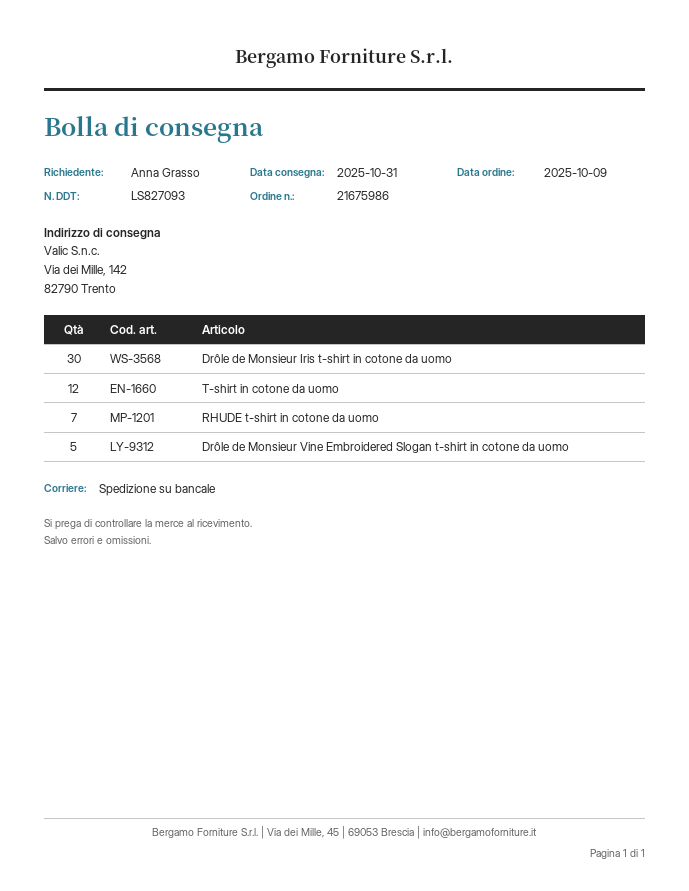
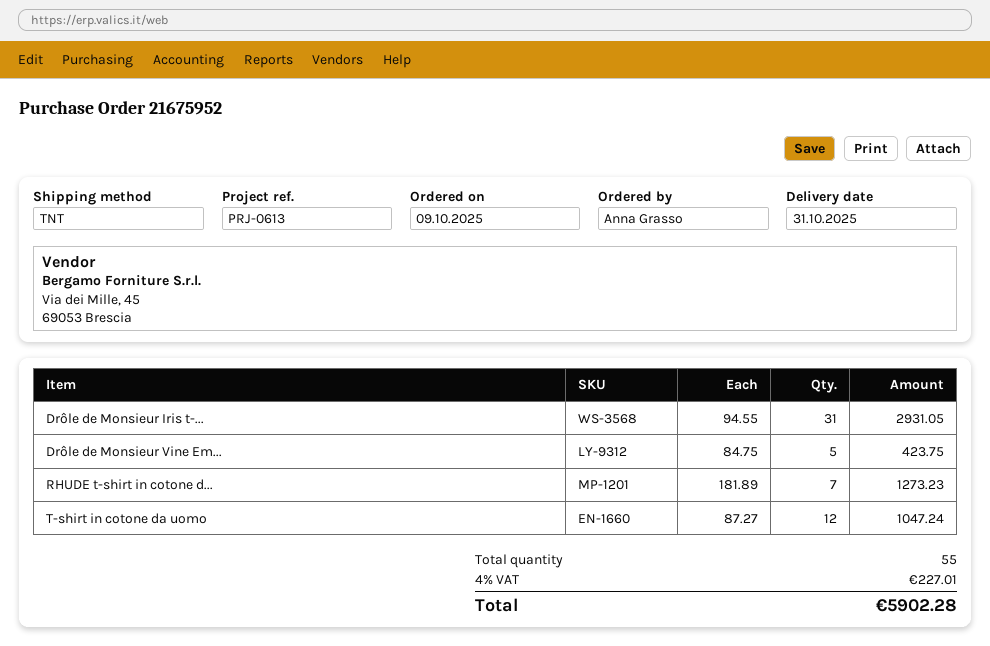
order number: 21675986 -> 21675952
shipping method: pallet freight -> TNT
Drôle de Monsieur Iris t-shirt in cotone da uomo: 30 -> 31

